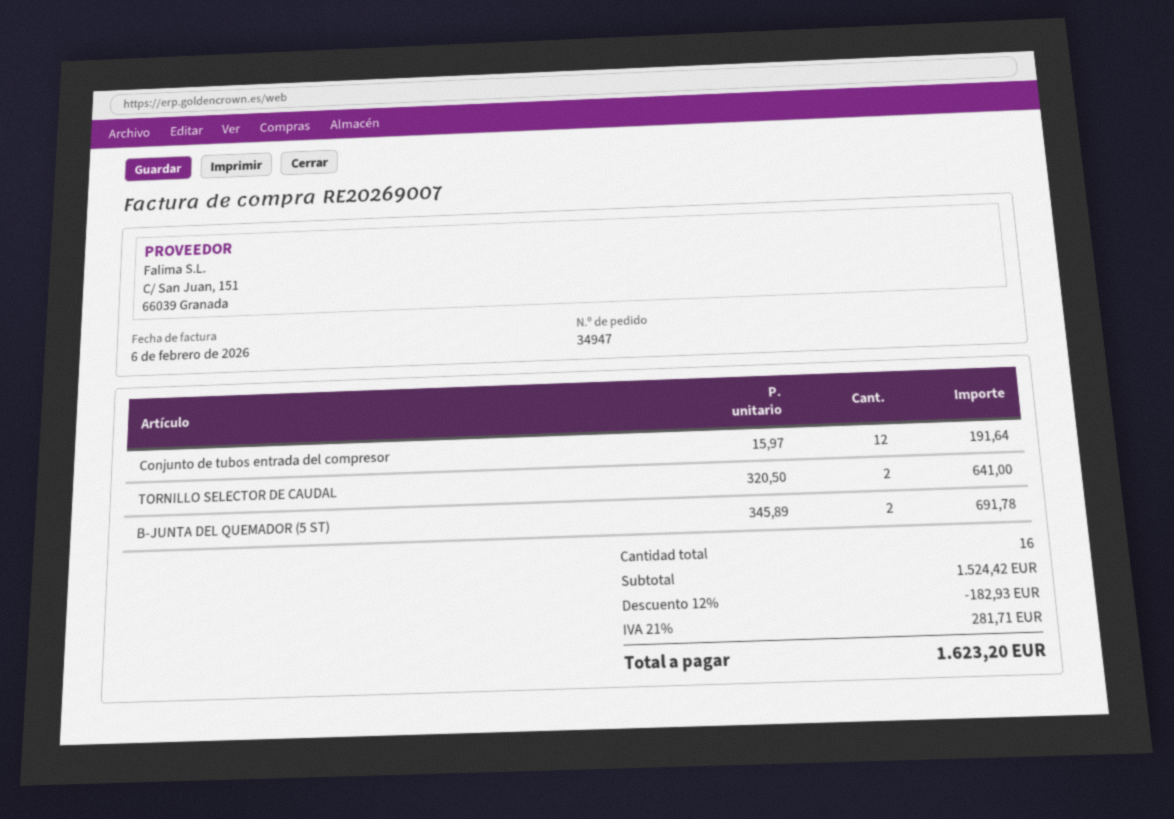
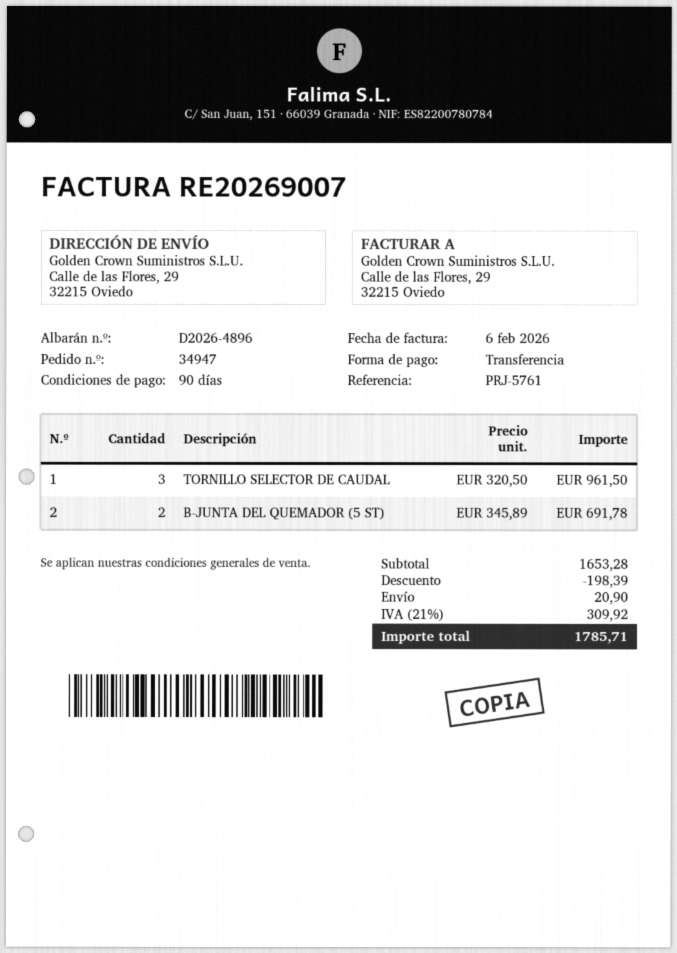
Conjunto de tubos entrada del compresor: 12 x 15.97 = 191.64 -> none
TORNILLO SELECTOR DE CAUDAL: 2 x 320.50 = 641.00 -> 3 x 320.50 = 961.50
subtotal: 1524.42 -> 1653.28
discount: 182.93 -> 198.39
shipping: none -> 20.90
tax: 21% = 281.71 -> 21% = 309.92
total: 1623.20 -> 1785.71

